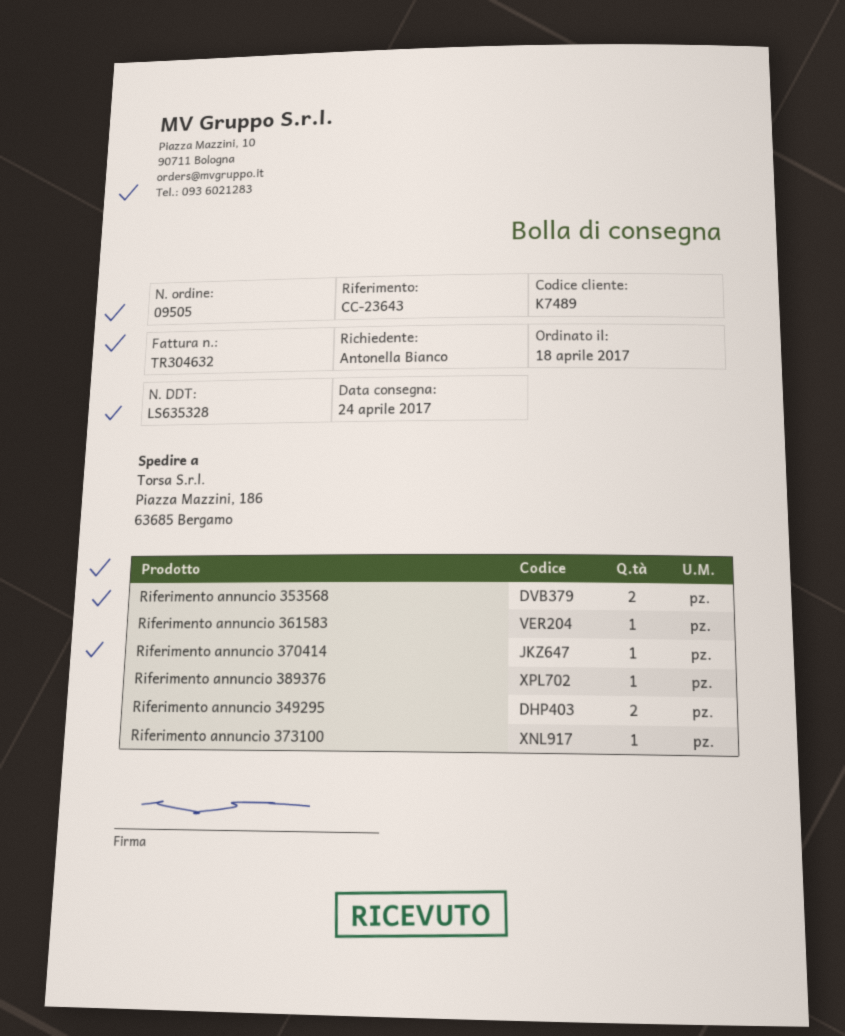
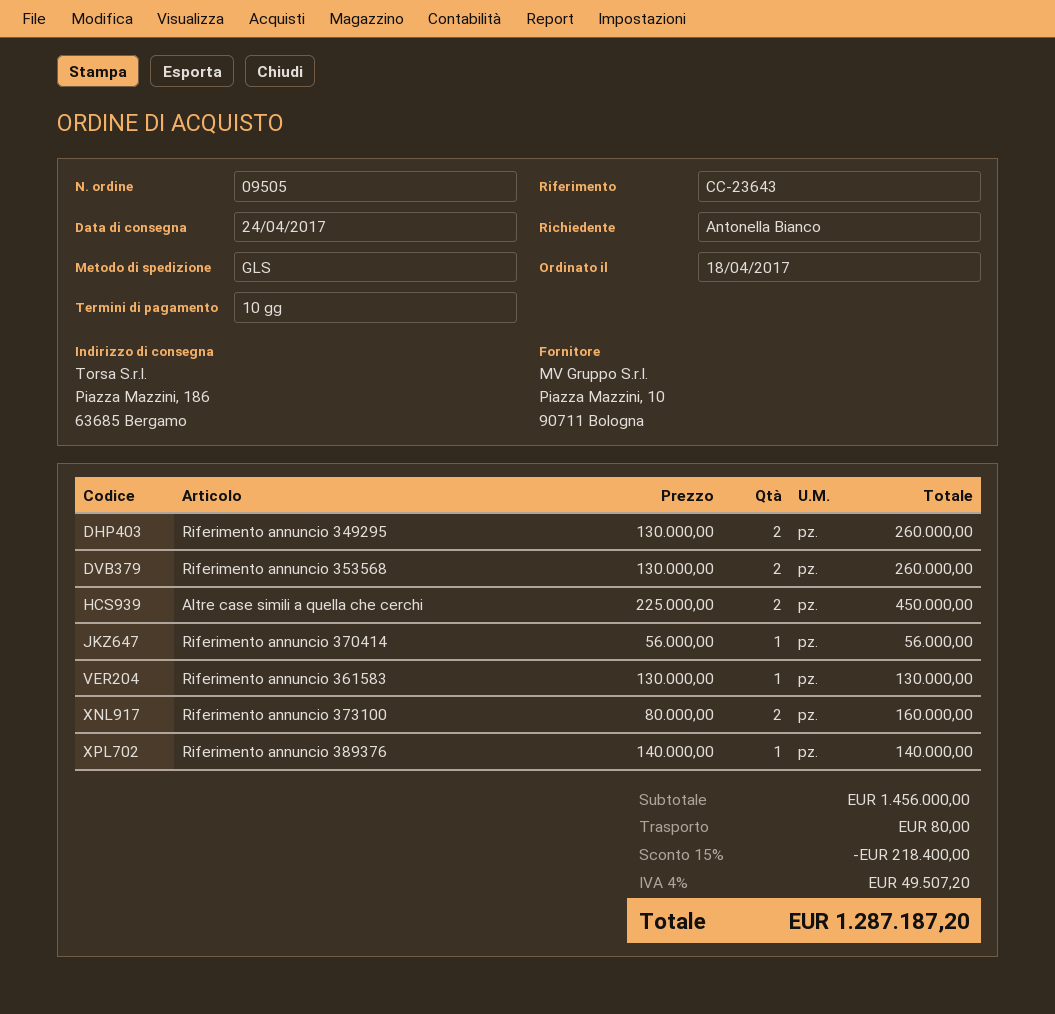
Riferimento annuncio 373100: 1 -> 2
Altre case simili a quella che cerchi: none -> 2

